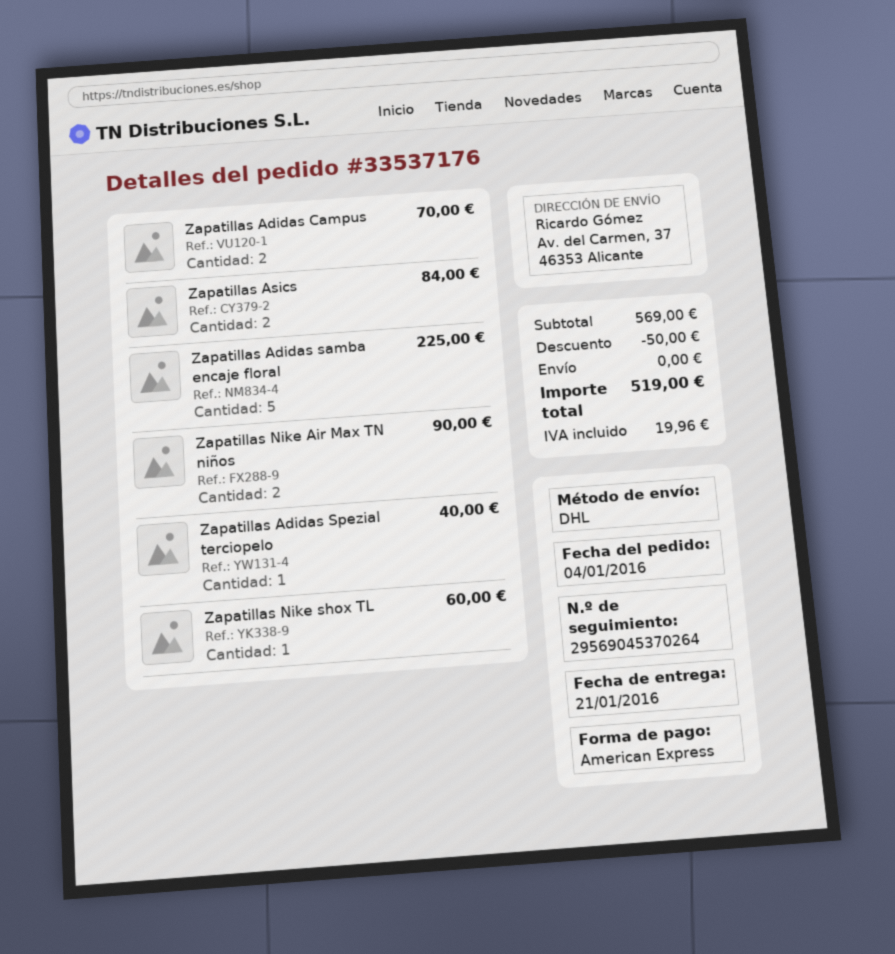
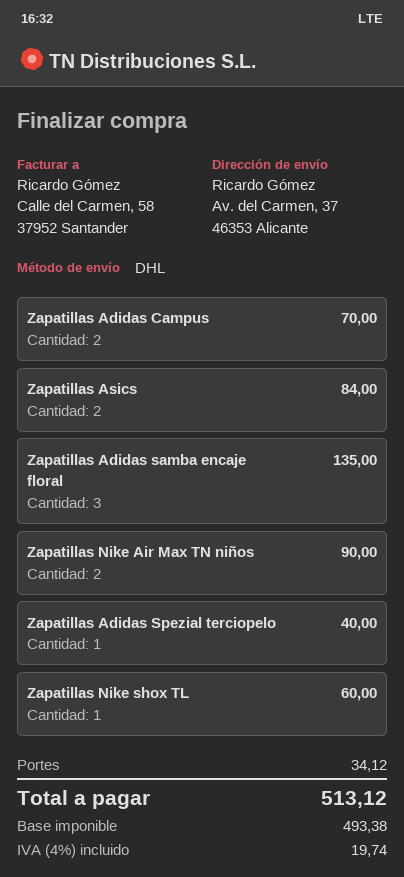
Zapatillas Adidas samba encaje floral: 5 for 225.00 -> 3 for 135.00
discount: 50.00 -> none
shipping: 0.00 -> 34.12
tax: 19.96 -> 19.74
total: 519.00 -> 513.12

